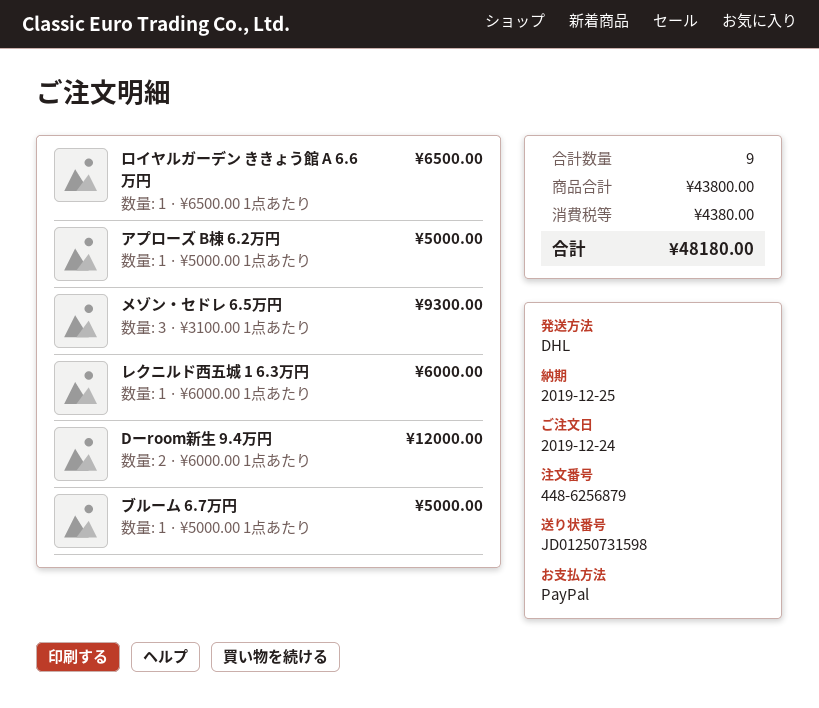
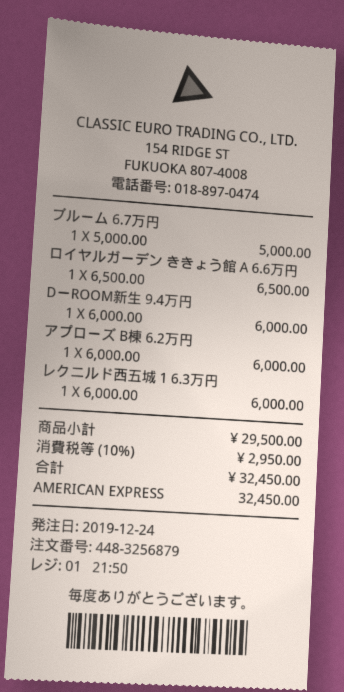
order number: 448-6256879 -> 448-3256879
payment method: PayPal -> American Express
アプローズ B棟 6.2万円: 1 x 5000.00 = 5000.00 -> 1 x 6000.00 = 6000.00
メゾン・セドレ 6.5万円: 3 x 3100.00 = 9300.00 -> none
Dーroom新生 9.4万円: 2 x 6000.00 = 12000.00 -> 1 x 6000.00 = 6000.00
subtotal: 43800.00 -> 29500.00
tax: 4380.00 -> 2950.00
total: 48180.00 -> 32450.00

